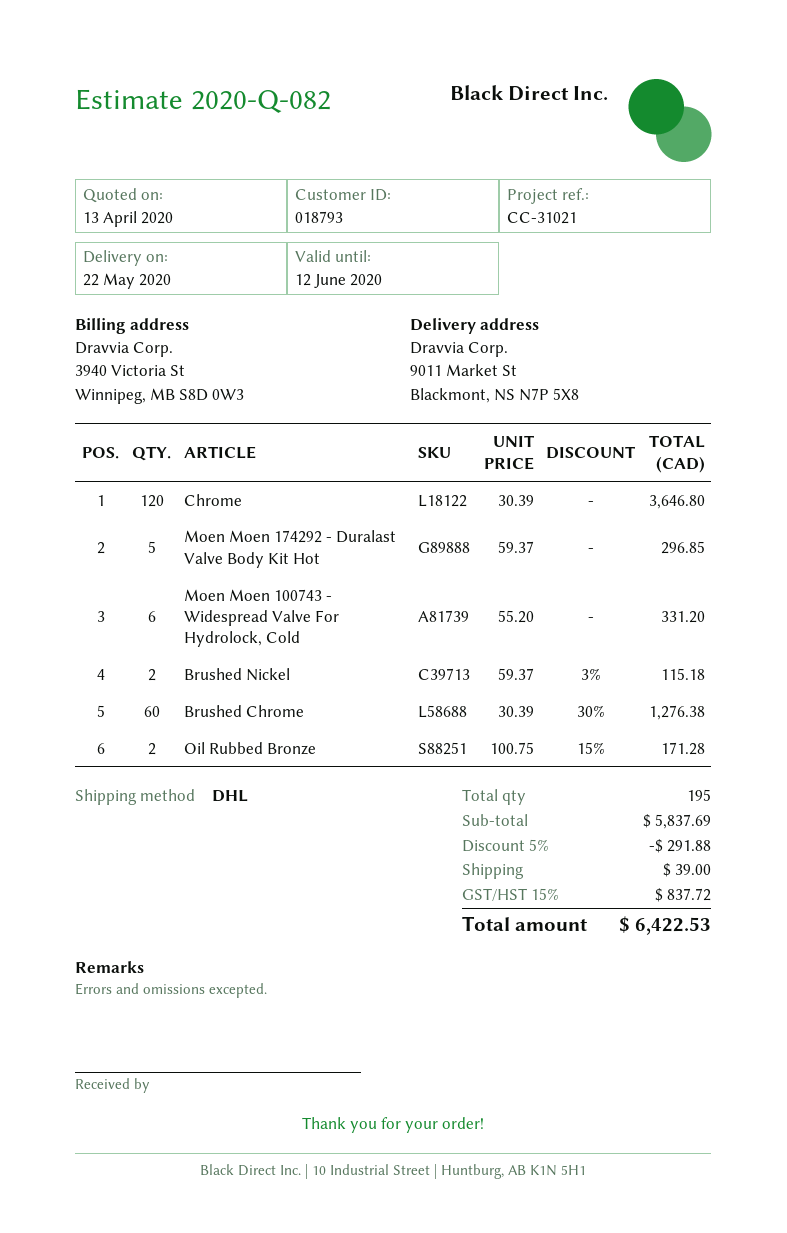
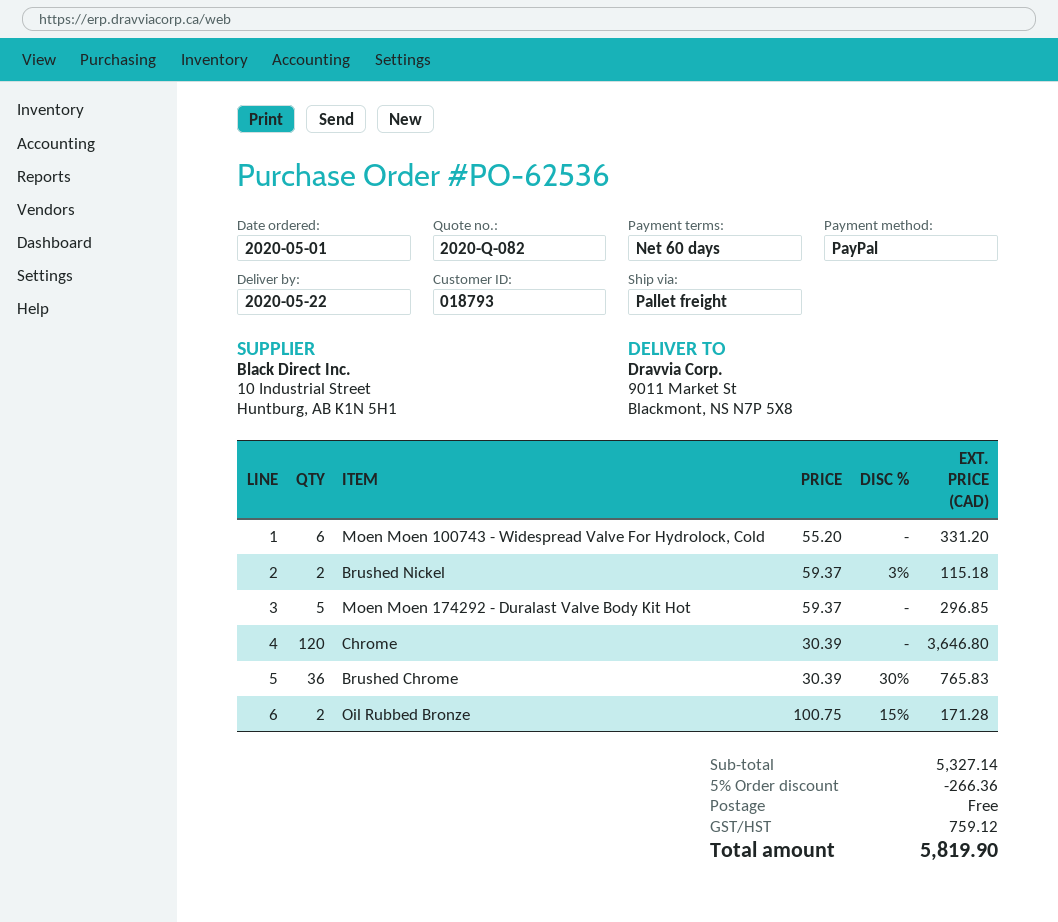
shipping method: DHL -> pallet freight
Brushed Chrome: 60 x 30.39 - 30% = 1276.38 -> 36 x 30.39 - 30% = 765.83
subtotal: 5837.69 -> 5327.14
discount: 5% = 291.88 -> 5% = 266.36
shipping: 39.00 -> 0.00
tax: 837.72 -> 759.12
total: 6422.53 -> 5819.90

